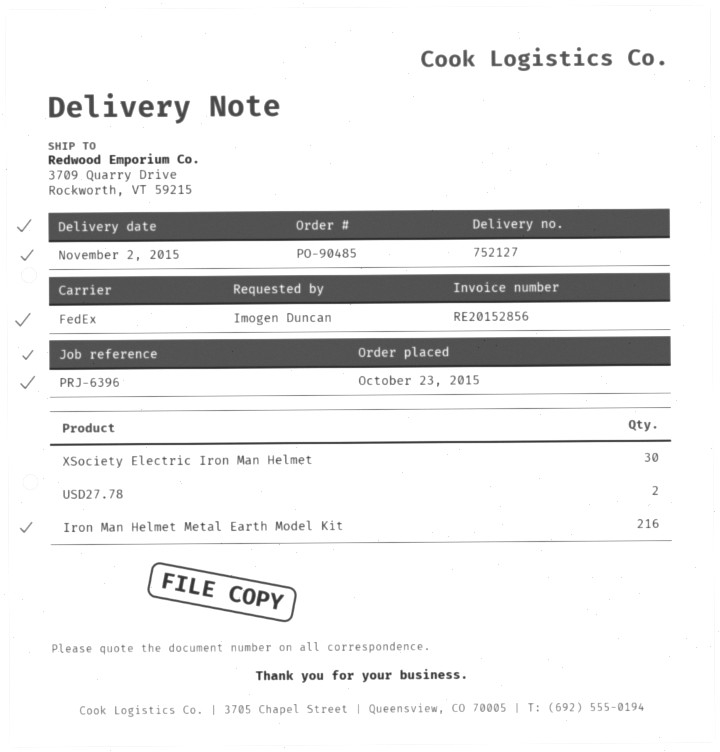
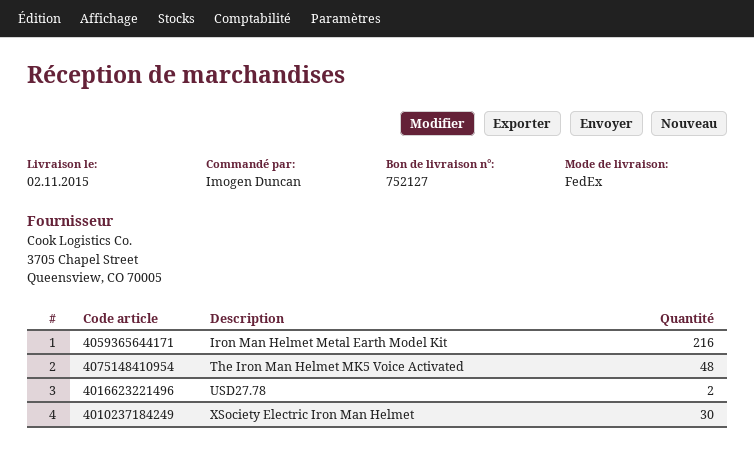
The Iron Man Helmet MK5 Voice Activated: none -> 48

